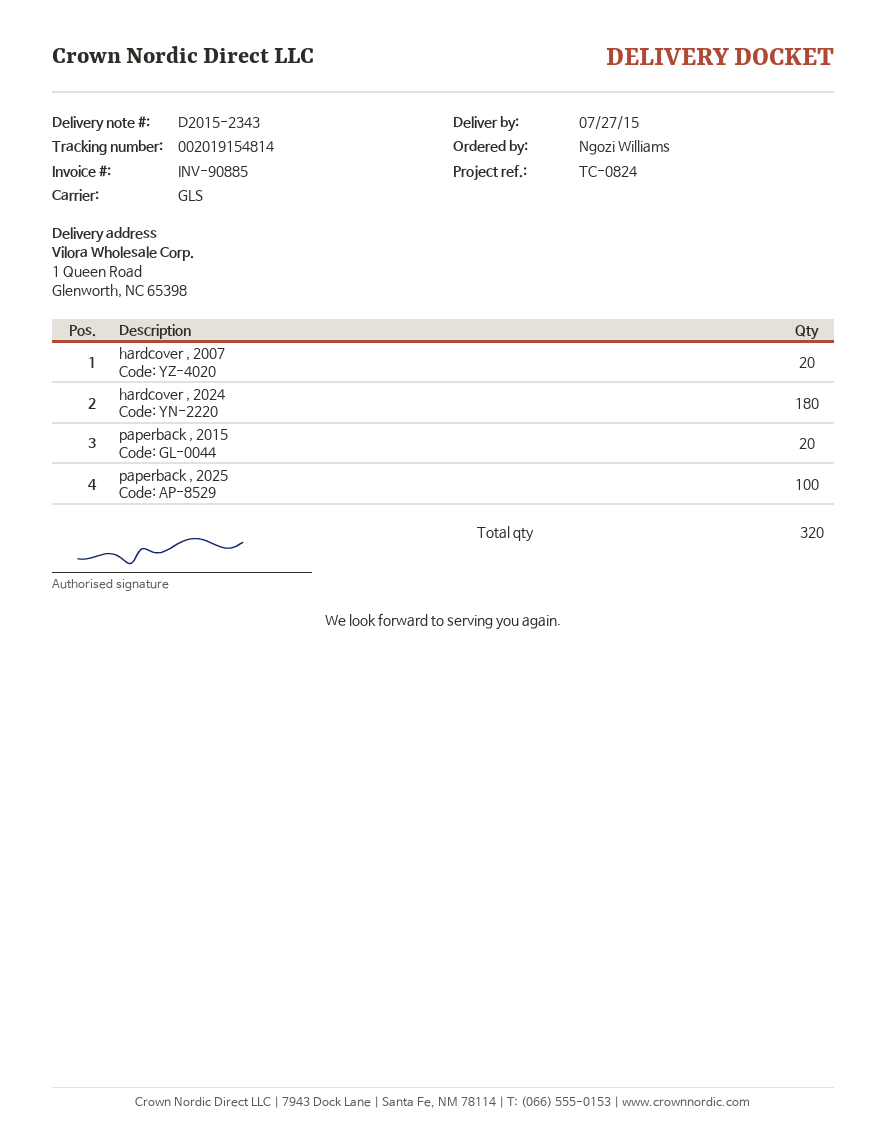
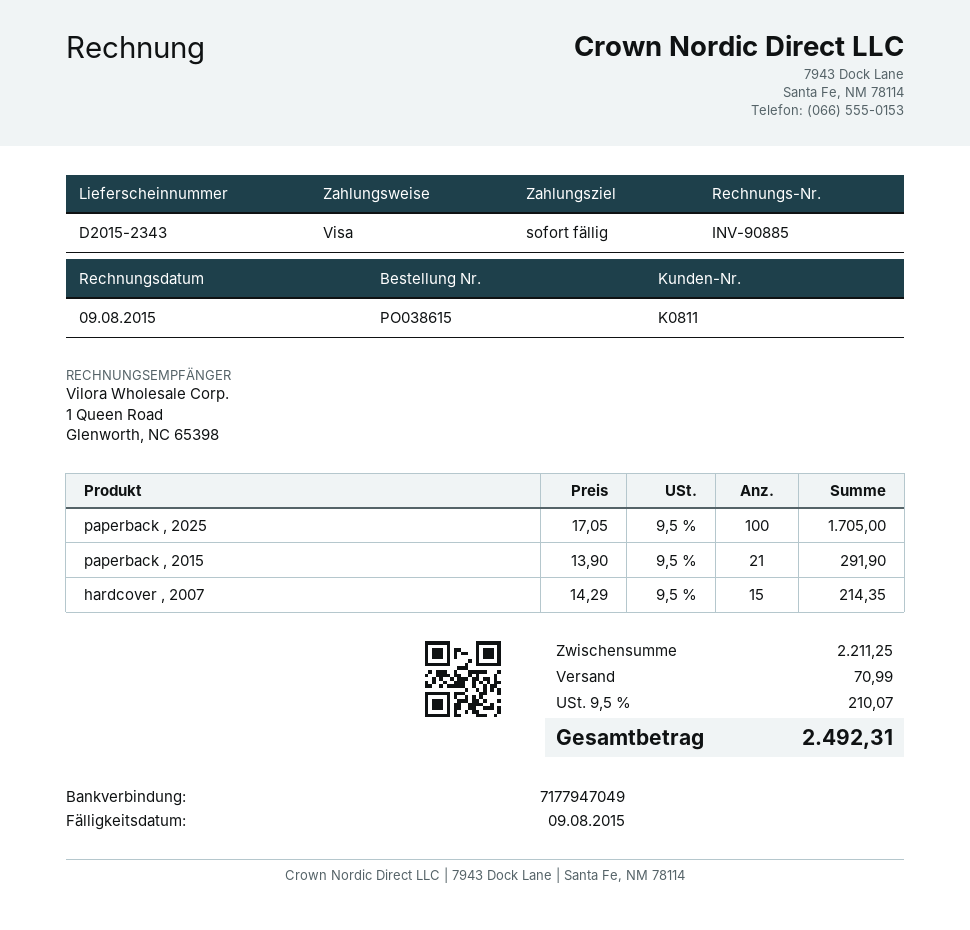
hardcover , 2007: 20 -> 15
hardcover , 2024: 180 -> none
paperback , 2015: 20 -> 21

